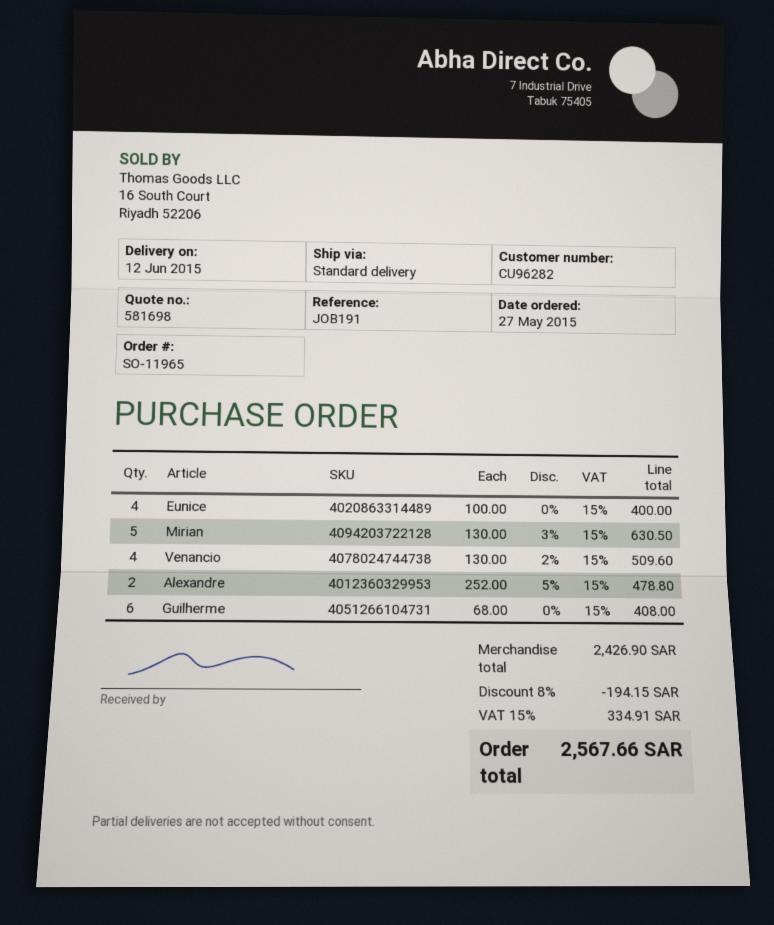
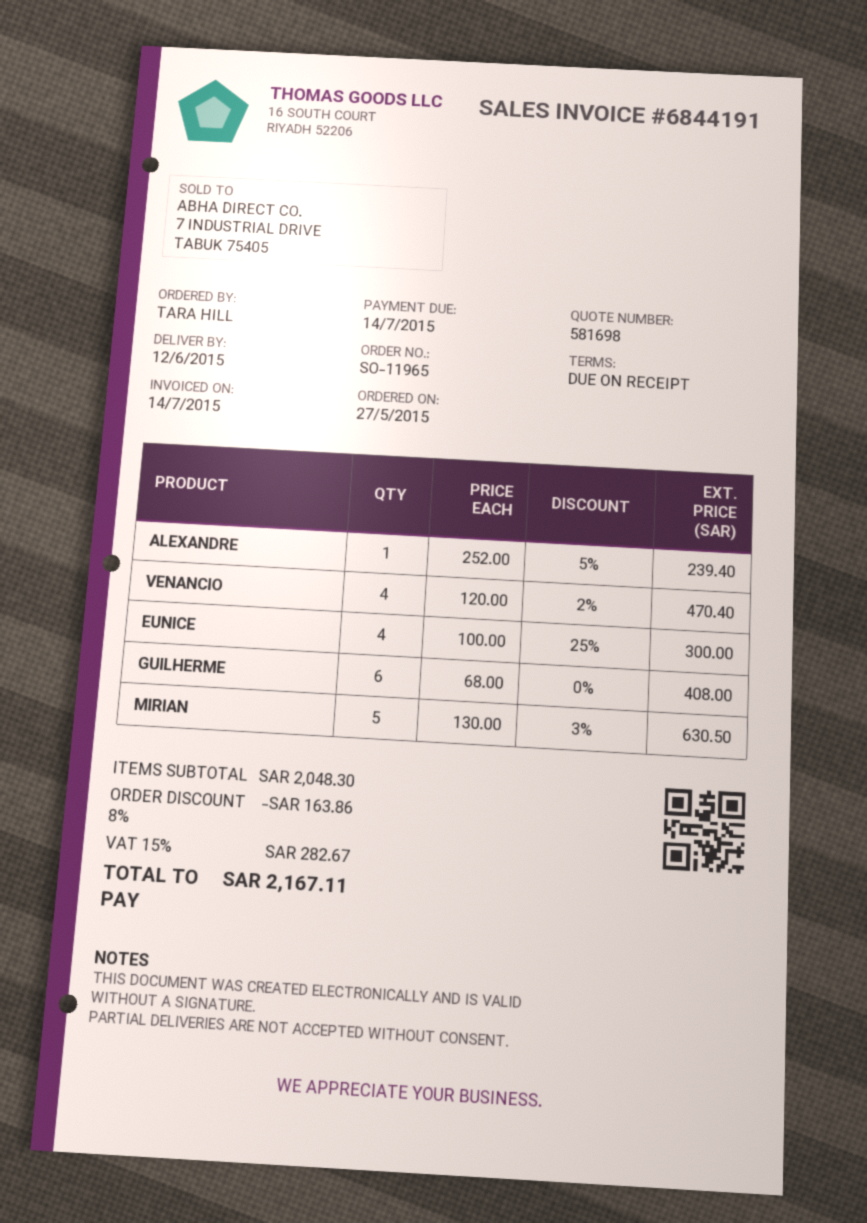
Eunice: 4 x 100.00 = 400.00 -> 4 x 100.00 - 25% = 300.00
Venancio: 4 x 130.00 - 2% = 509.60 -> 4 x 120.00 - 2% = 470.40
Alexandre: 2 x 252.00 - 5% = 478.80 -> 1 x 252.00 - 5% = 239.40
subtotal: 2426.90 -> 2048.30
discount: 8% = 194.15 -> 8% = 163.86
tax: 15% = 334.91 -> 15% = 282.67
total: 2567.66 -> 2167.11

